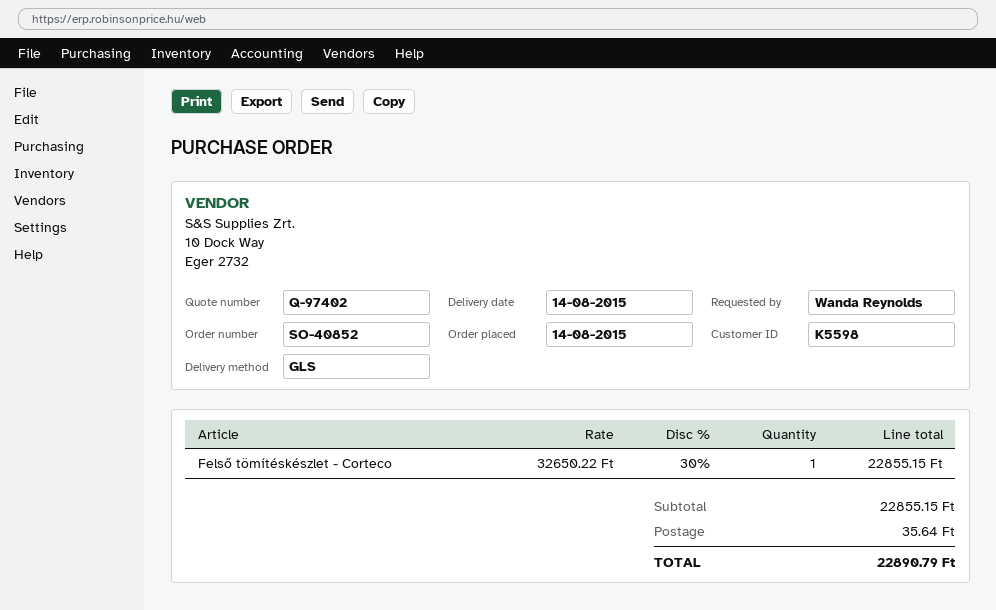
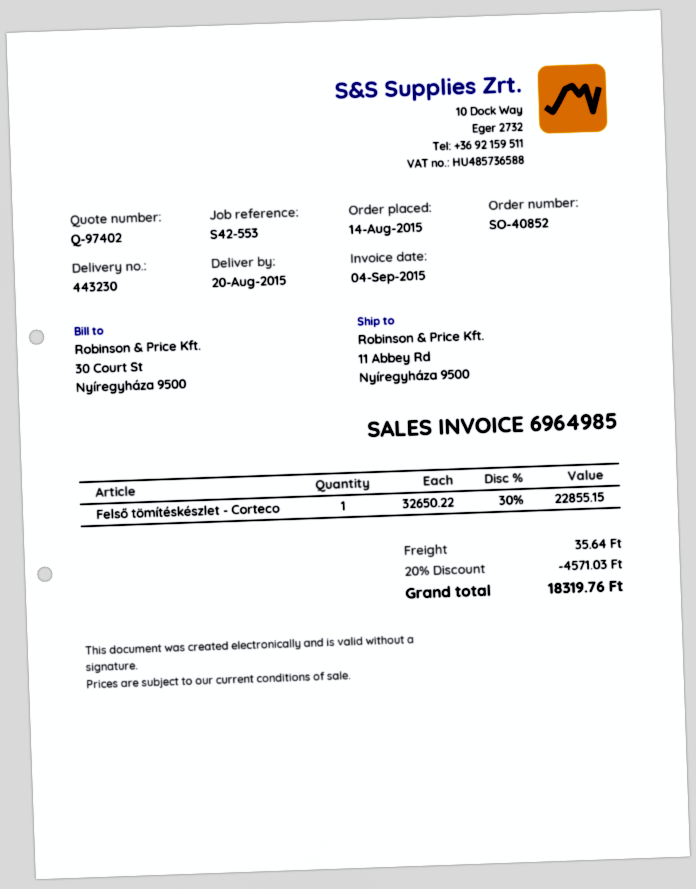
delivery date: 2015-08-14 -> 2015-08-20
discount: none -> 20% = 4571.03
total: 22890.79 -> 18319.76

